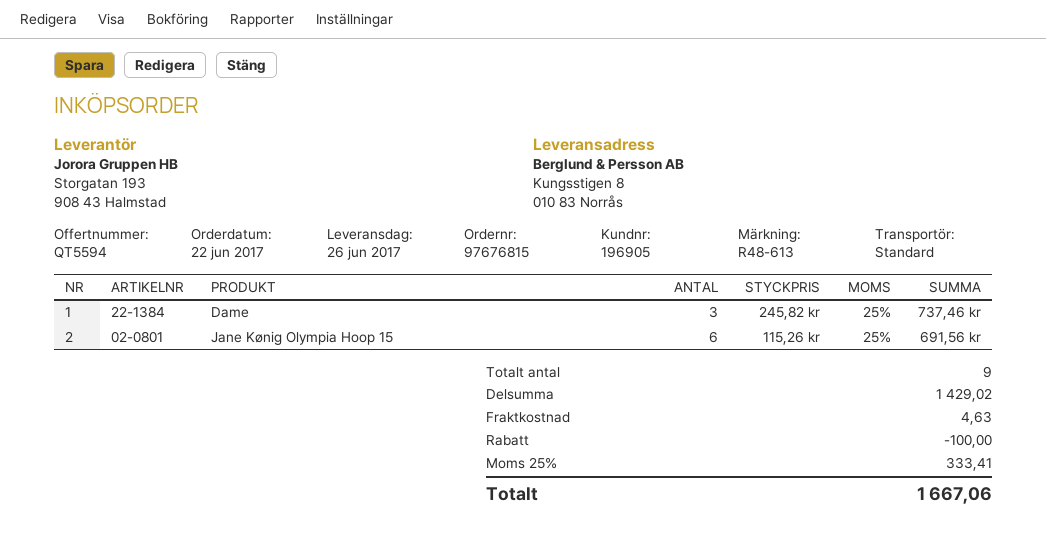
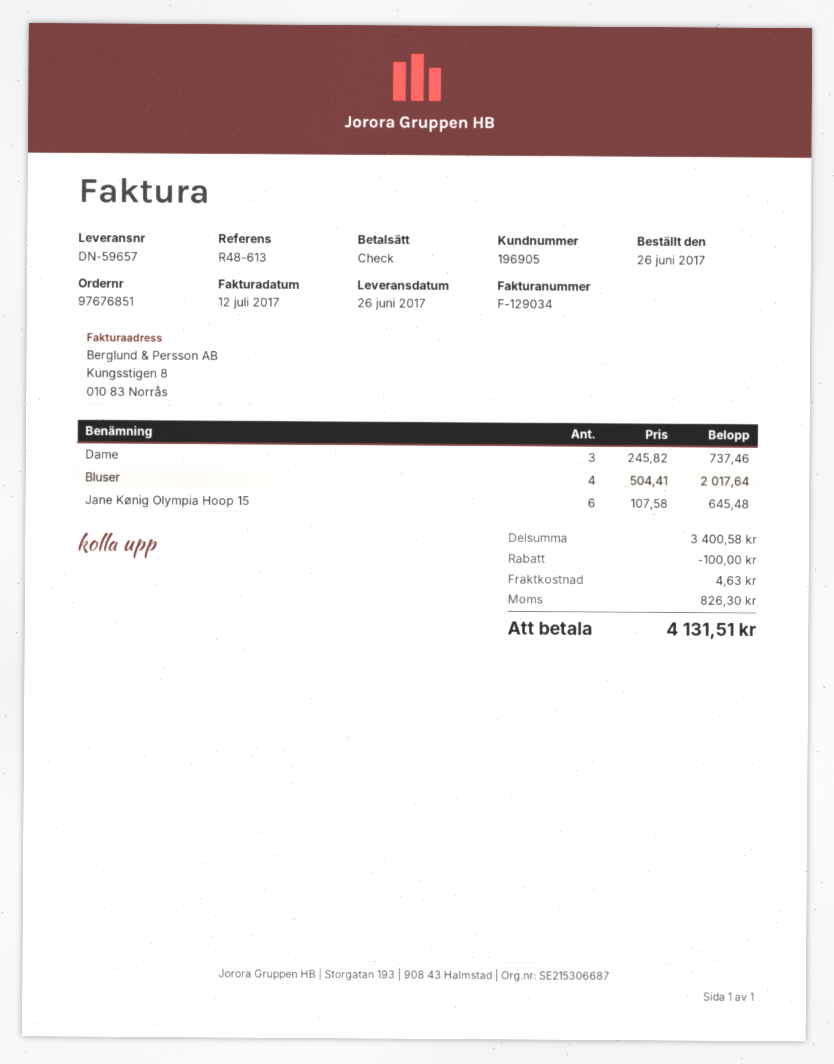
order number: 97676815 -> 97676851
order date: 2017-06-22 -> 2017-06-26
Jane Kønig Olympia Hoop 15: 6 x 115.26 = 691.56 -> 6 x 107.58 = 645.48
Bluser: none -> 4 x 504.41 = 2017.64
subtotal: 1429.02 -> 3400.58
tax: 333.41 -> 826.30
total: 1667.06 -> 4131.51

